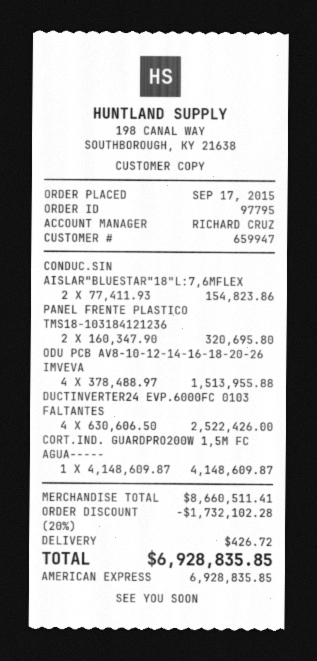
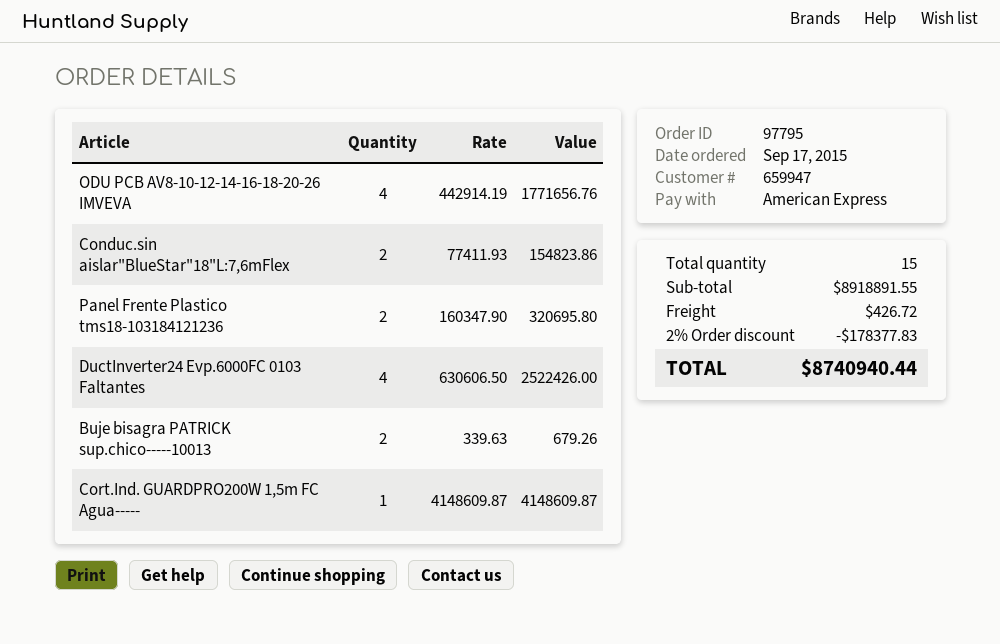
ODU PCB AV8-10-12-14-16-18-20-26 IMVEVA: 4 x 378488.97 = 1513955.88 -> 4 x 442914.19 = 1771656.76
Buje bisagra PATRICK sup.chico-----10013: none -> 2 x 339.63 = 679.26
subtotal: 8660511.41 -> 8918891.55
discount: 20% = 1732102.28 -> 2% = 178377.83
total: 6928835.85 -> 8740940.44

